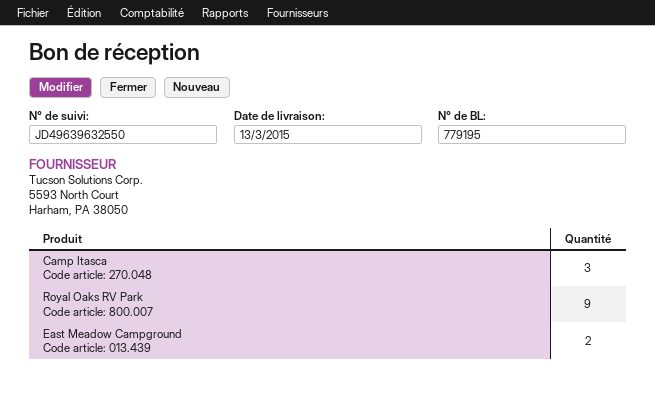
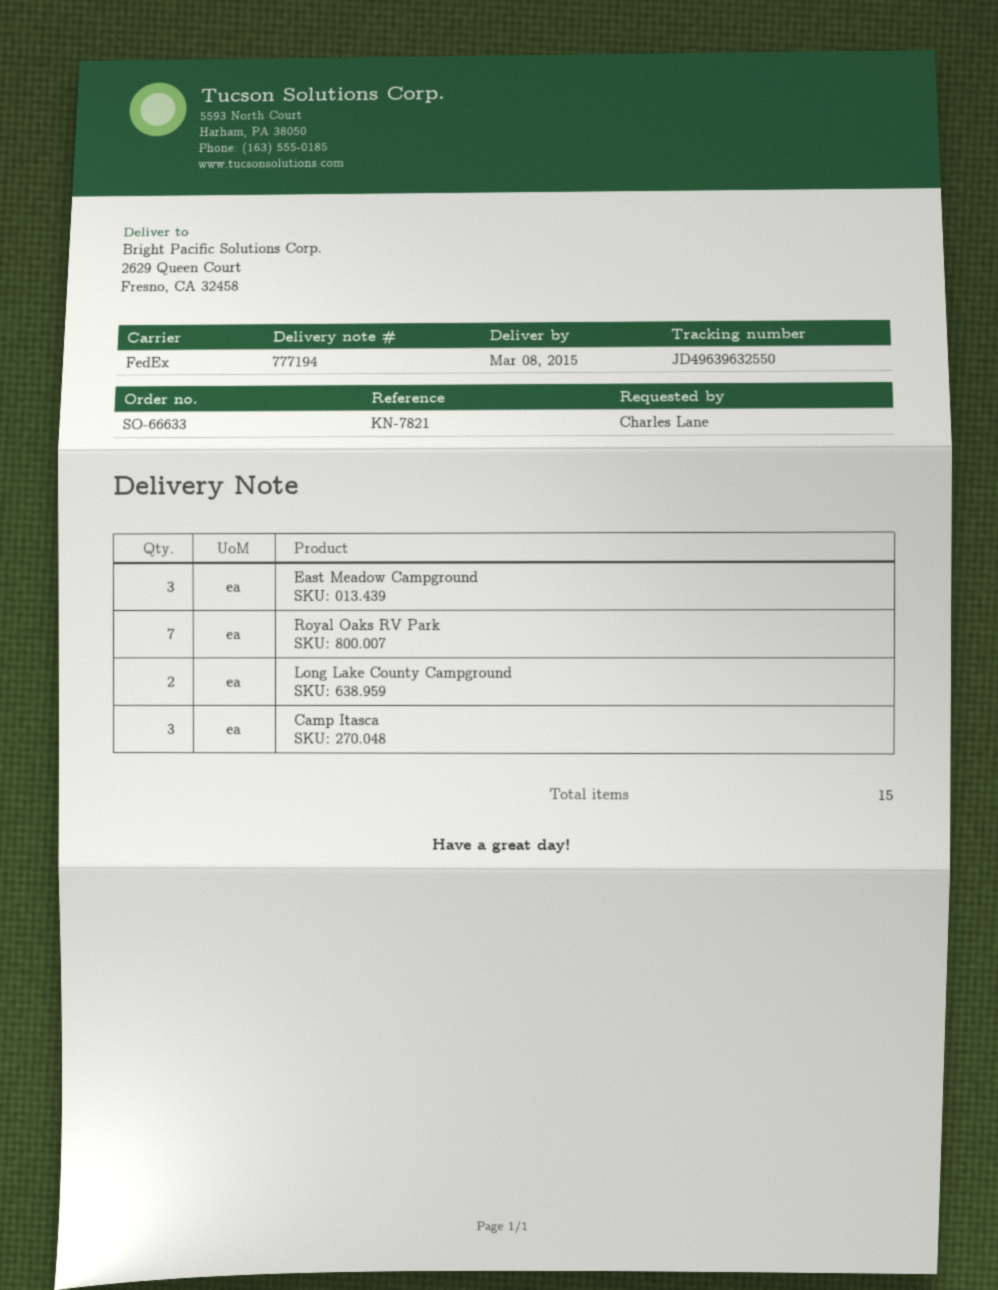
delivery note number: 779195 -> 777194
delivery date: 2015-03-13 -> 2015-03-08
Royal Oaks RV Park: 9 -> 7
East Meadow Campground: 2 -> 3
Long Lake County Campground: none -> 2

